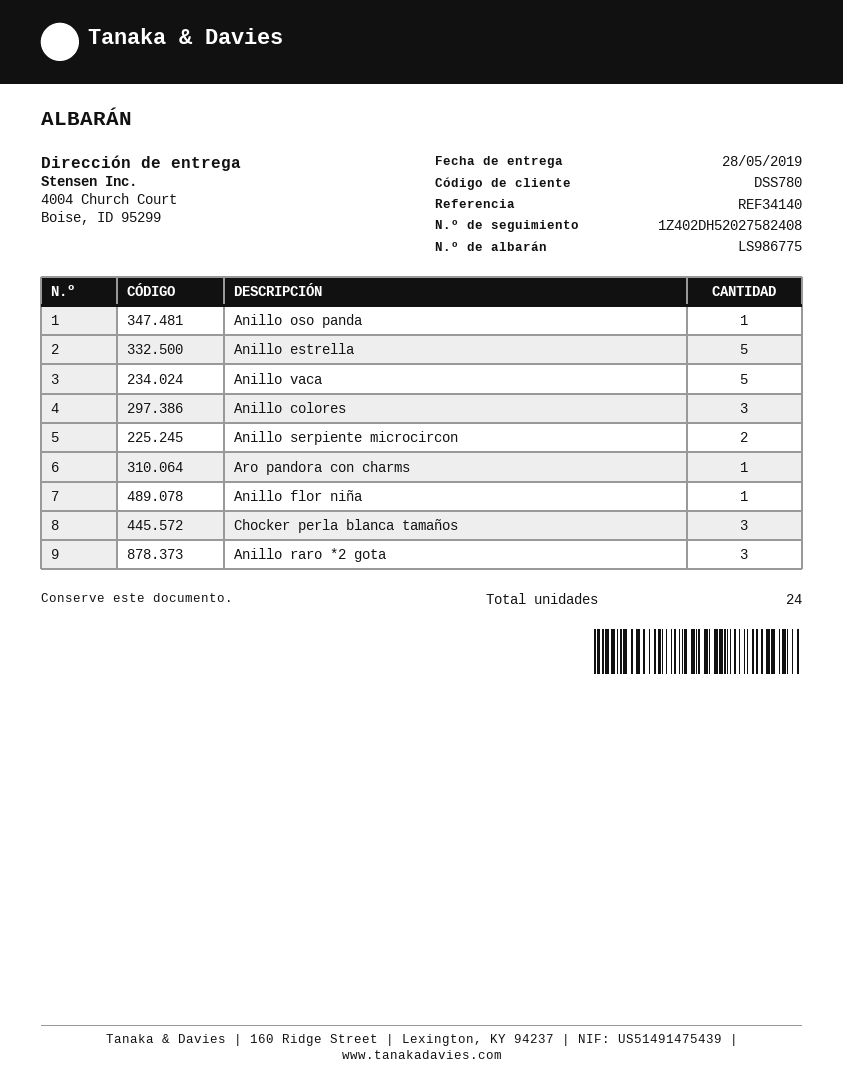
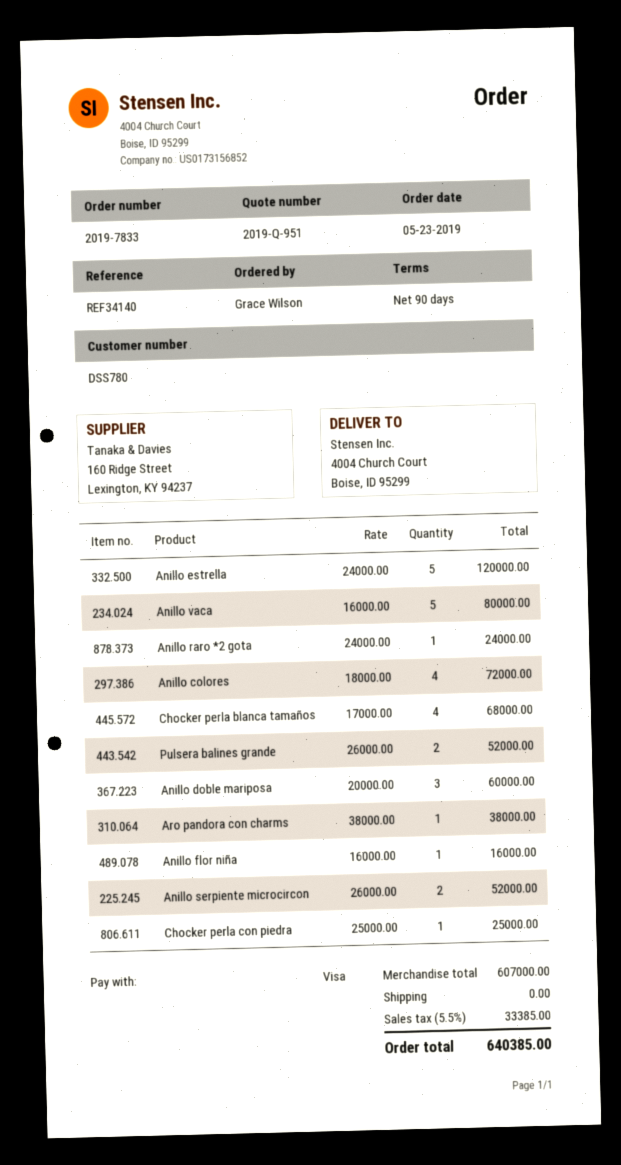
Anillo oso panda: 1 -> none
Anillo colores: 3 -> 4
Chocker perla blanca tamaños: 3 -> 4
Anillo raro *2 gota: 3 -> 1
Pulsera balines grande: none -> 2
Anillo doble mariposa: none -> 3
Chocker perla con piedra: none -> 1

